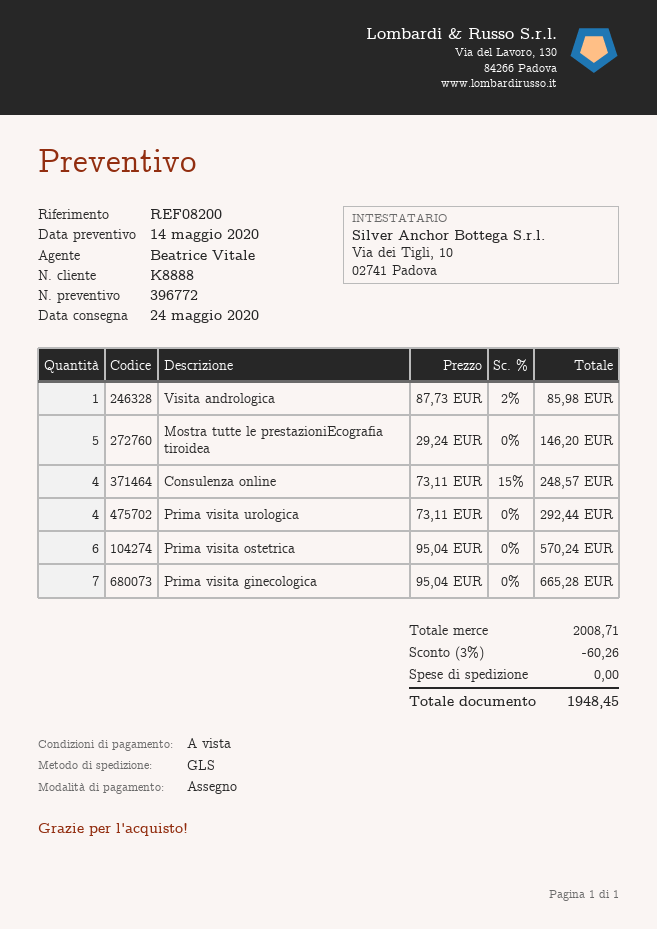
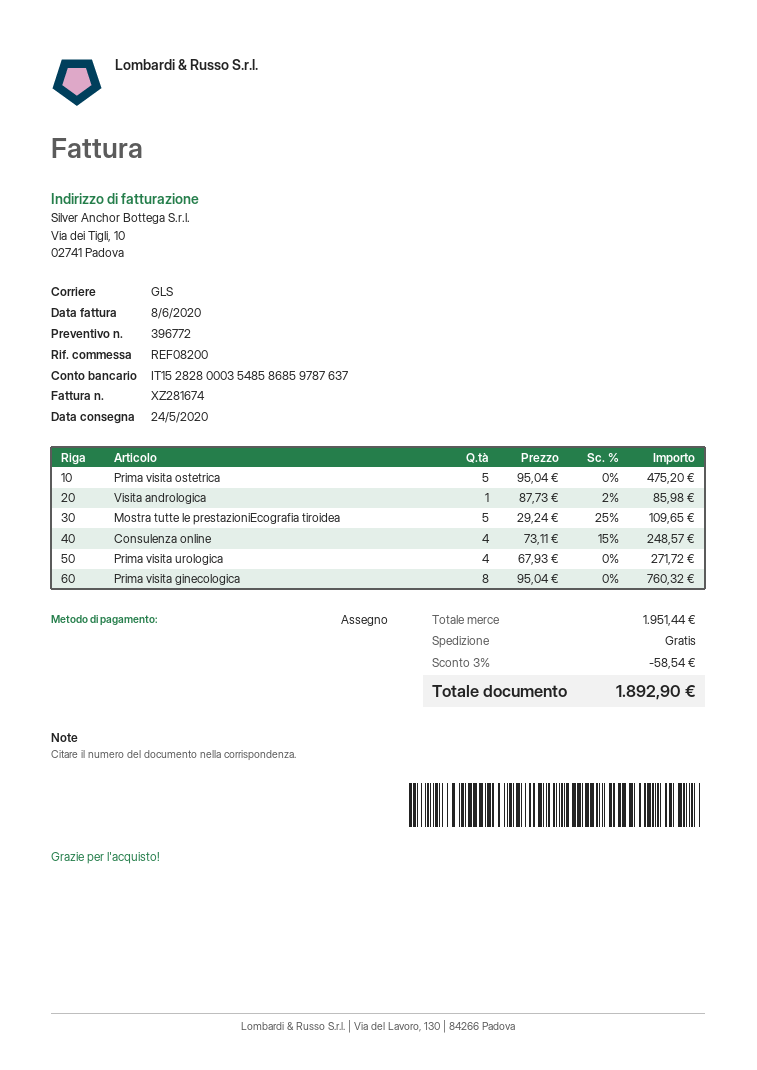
Mostra tutte le prestazioniEcografia tiroidea: 5 x 29.24 = 146.20 -> 5 x 29.24 - 25% = 109.65
Prima visita urologica: 4 x 73.11 = 292.44 -> 4 x 67.93 = 271.72
Prima visita ostetrica: 6 x 95.04 = 570.24 -> 5 x 95.04 = 475.20
Prima visita ginecologica: 7 x 95.04 = 665.28 -> 8 x 95.04 = 760.32
subtotal: 2008.71 -> 1951.44
discount: 3% = 60.26 -> 3% = 58.54
total: 1948.45 -> 1892.90

